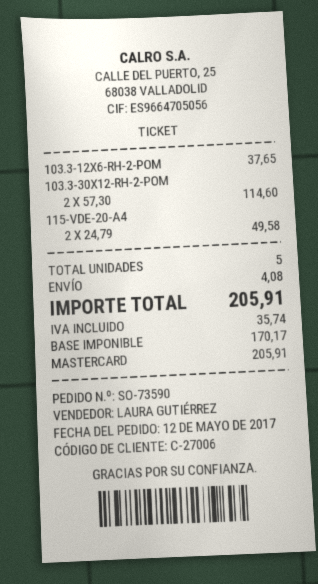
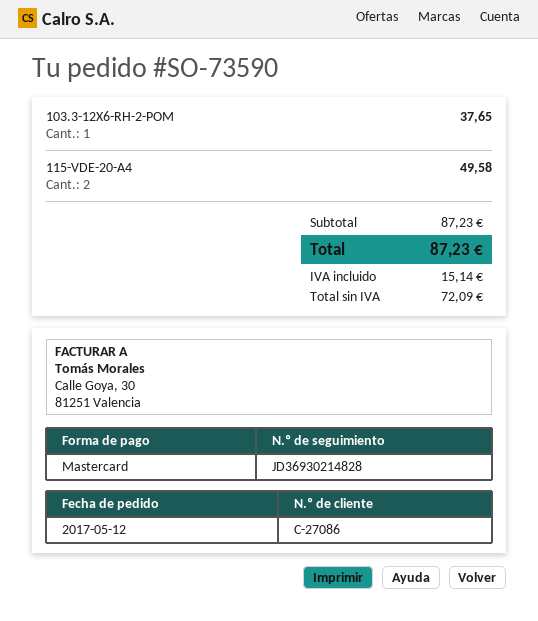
customer number: C-27006 -> C-27086
103.3-30X12-RH-2-POM: 2 for 114.60 -> none
shipping: 4.08 -> none
net: 170.17 -> 72.09
tax: 35.74 -> 15.14
total: 205.91 -> 87.23

